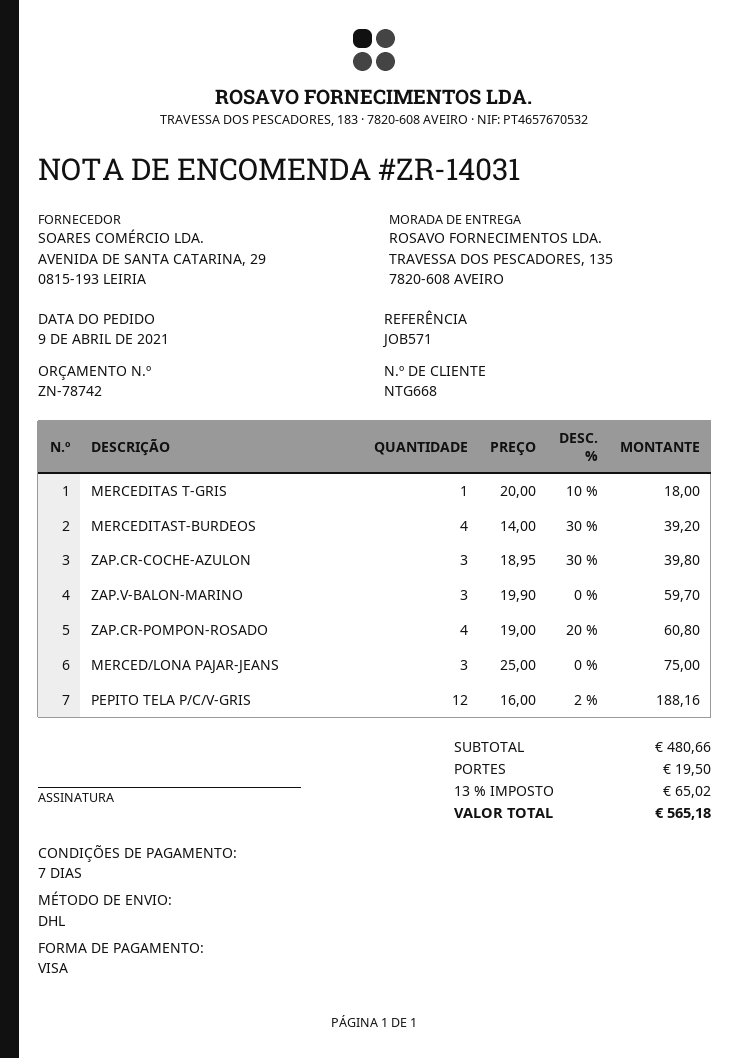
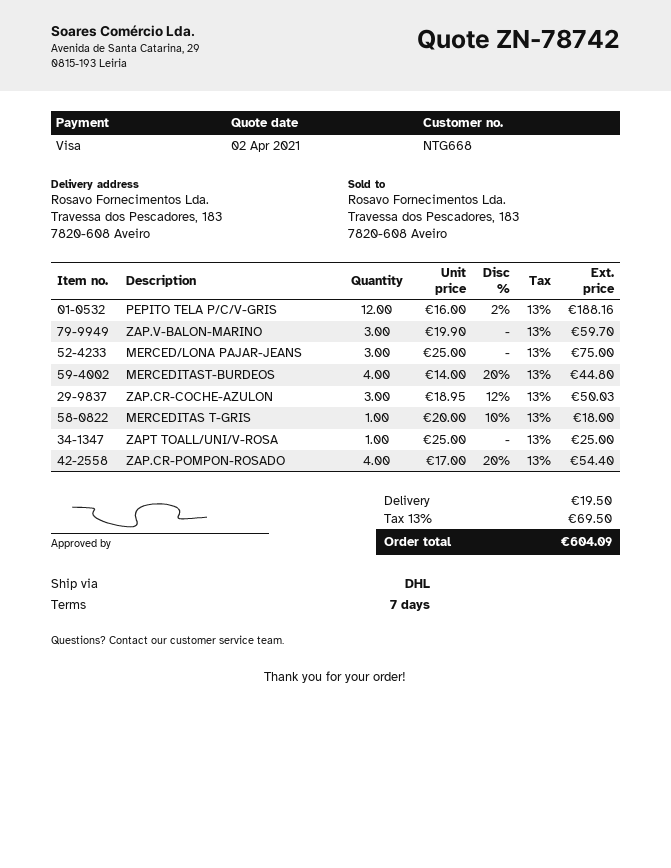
ship to: TRAVESSA DOS PESCADORES, 135, 7820-608 AVEIRO -> Travessa dos Pescadores, 183, 7820-608 Aveiro
MERCEDITAST-BURDEOS: 4 x 14.00 - 30% = 39.20 -> 4 x 14.00 - 20% = 44.80
ZAP.CR-COCHE-AZULON: 3 x 18.95 - 30% = 39.80 -> 3 x 18.95 - 12% = 50.03
ZAP.CR-POMPON-ROSADO: 4 x 19.00 - 20% = 60.80 -> 4 x 17.00 - 20% = 54.40
ZAPT TOALL/UNI/V-ROSA: none -> 1 x 25.00 = 25.00
tax: 13% = 65.02 -> 13% = 69.50
total: 565.18 -> 604.09

